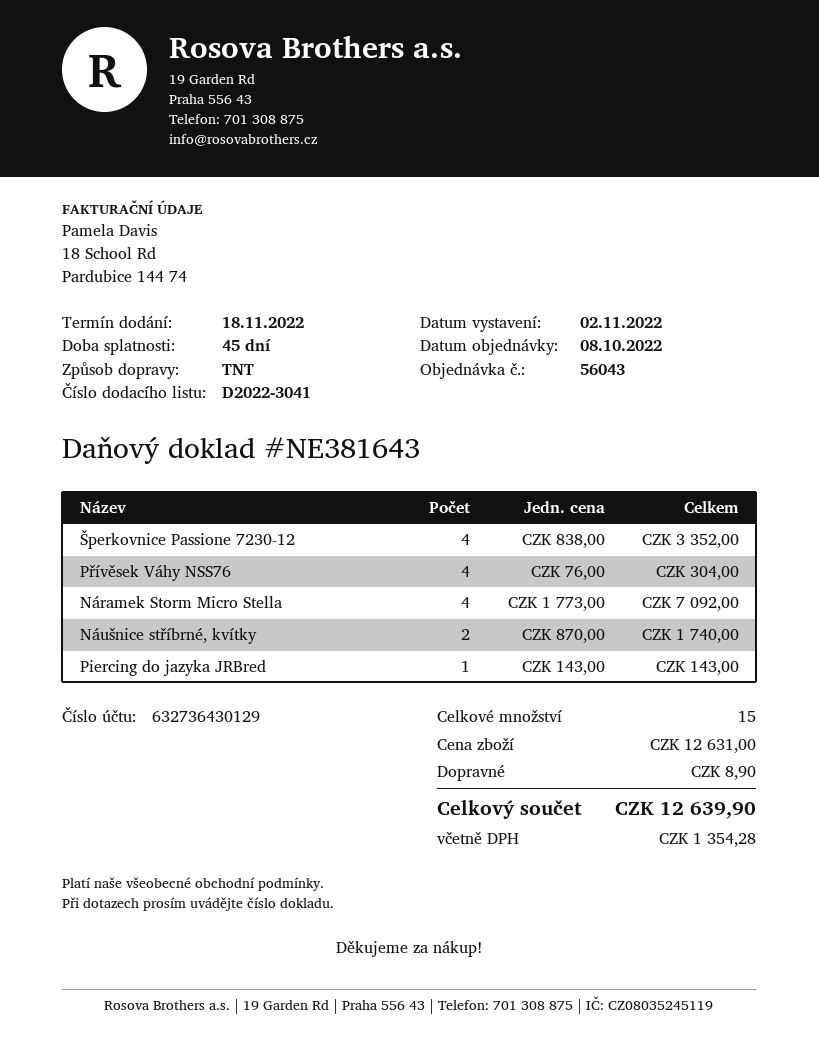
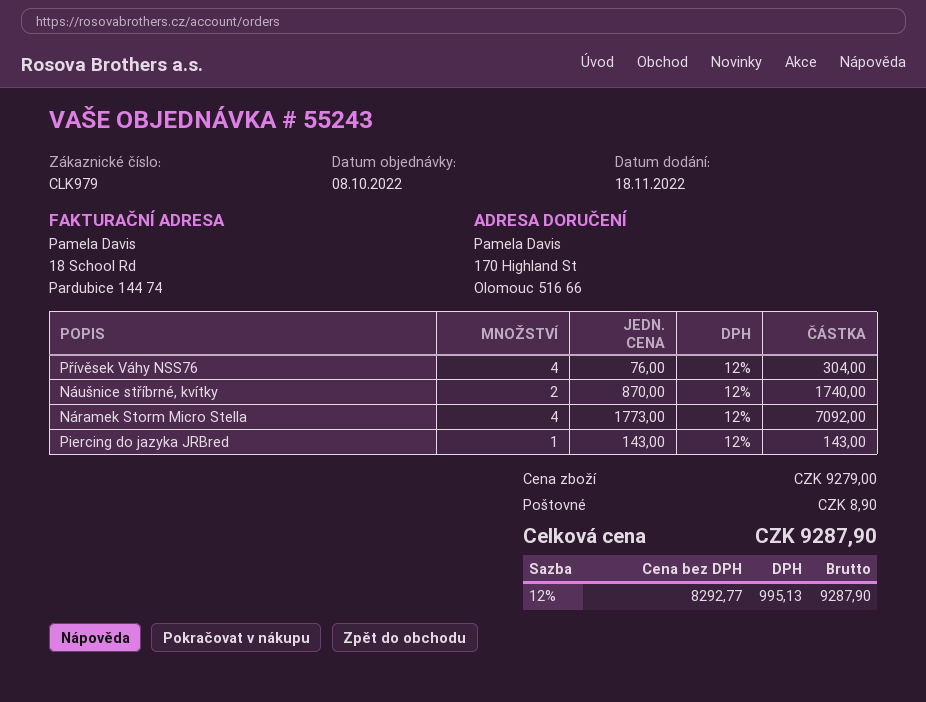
order number: 56043 -> 55243
Šperkovnice Passione 7230-12: 4 x 838.00 = 3352.00 -> none
subtotal: 12631.00 -> 9279.00
tax: 1354.28 -> 995.13
total: 12639.90 -> 9287.90

